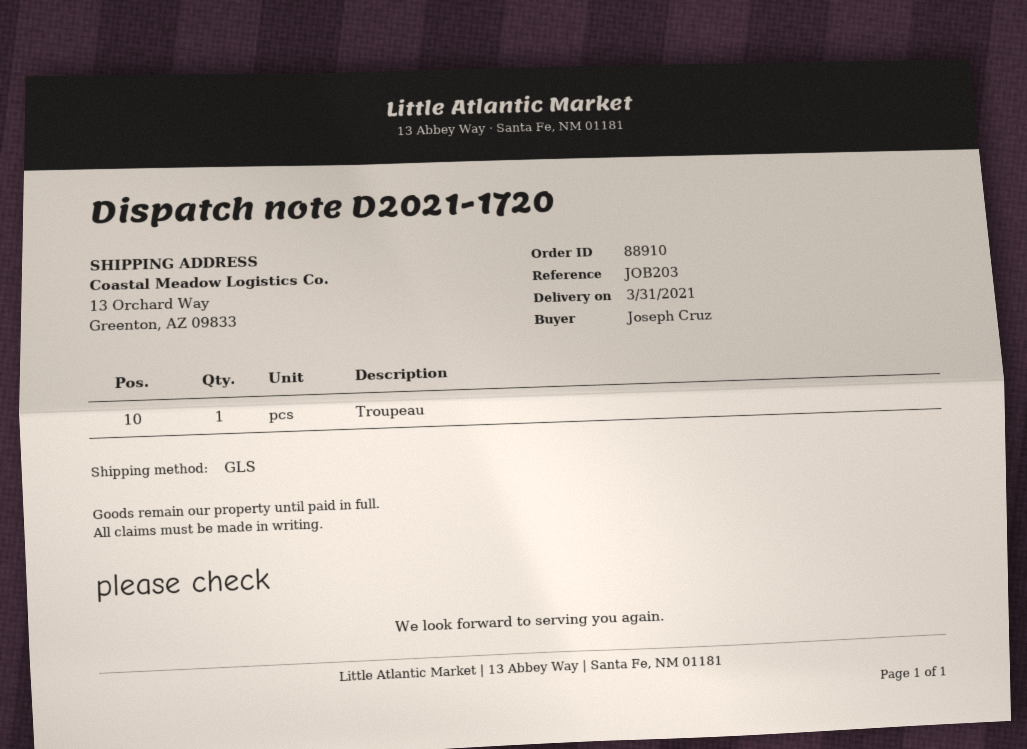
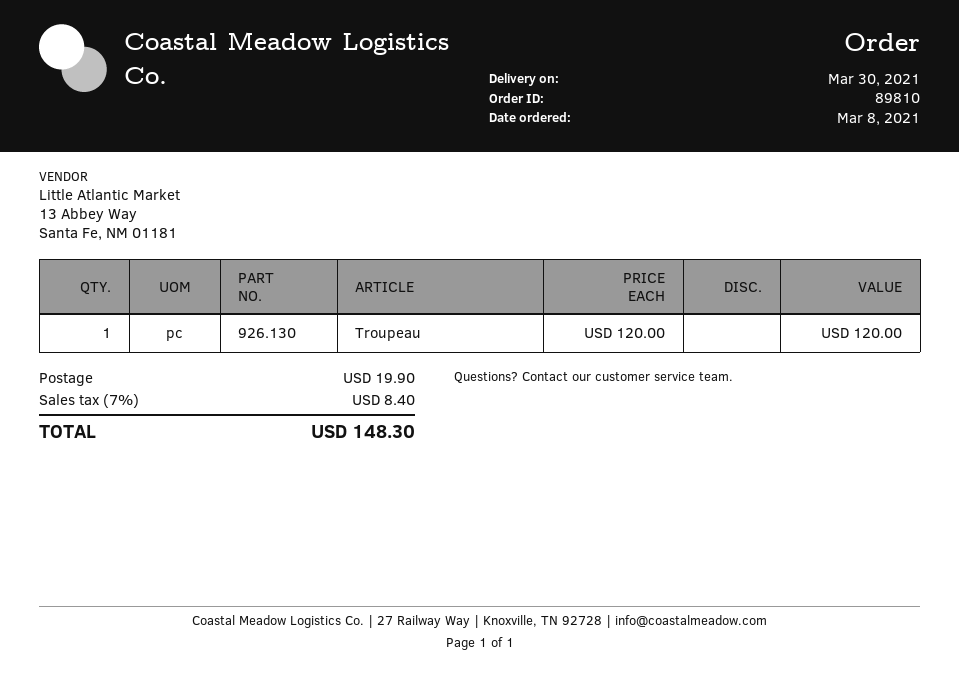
order number: 88910 -> 89810
delivery date: 2021-03-31 -> 2021-03-30

